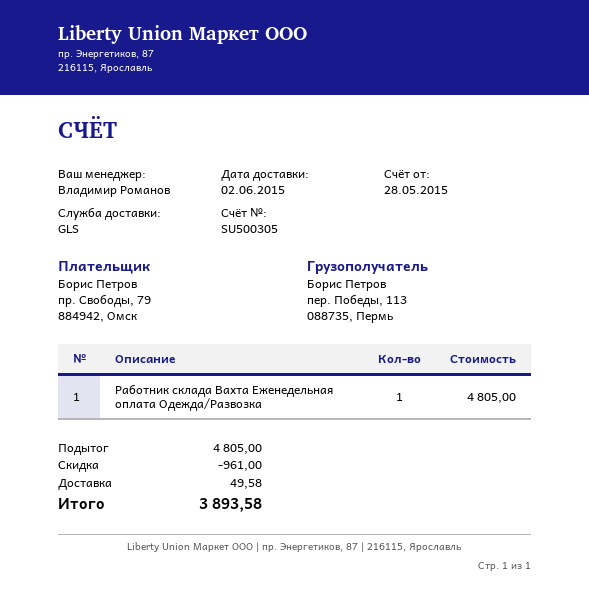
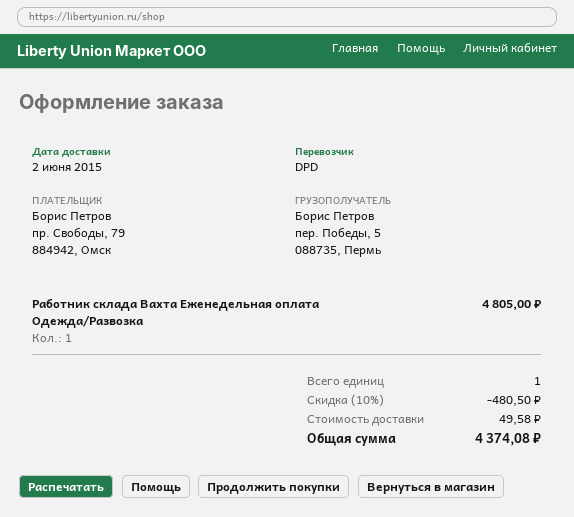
shipping method: GLS -> DPD
ship to: пер. Победы, 113, 088735, Пермь -> пер. Победы, 5, 088735, Пермь
discount: 961.00 -> 480.50
total: 3893.58 -> 4374.08

